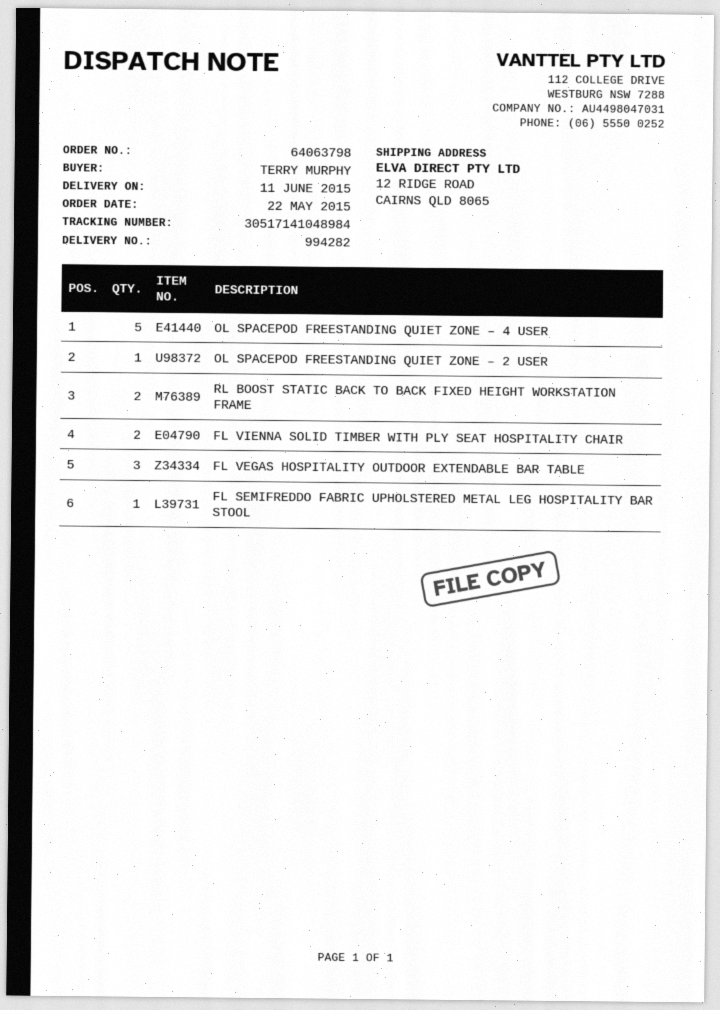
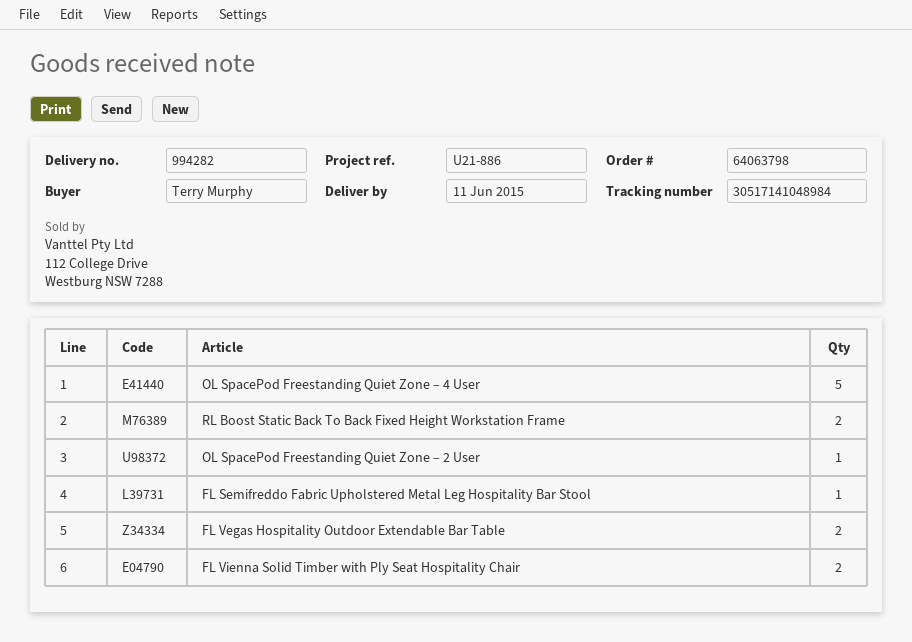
FL VEGAS HOSPITALITY OUTDOOR EXTENDABLE BAR TABLE: 3 -> 2

